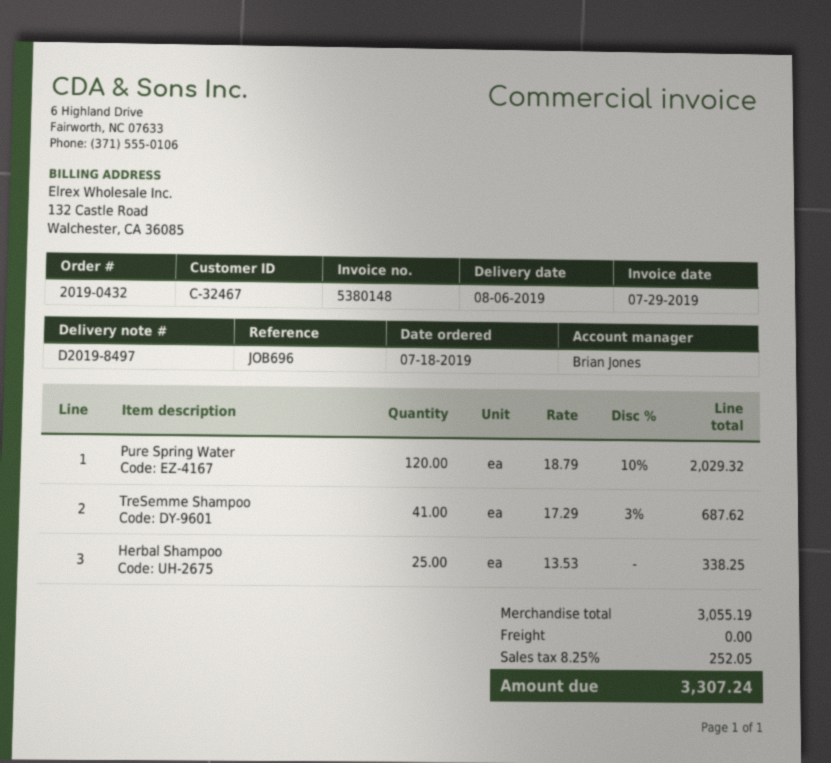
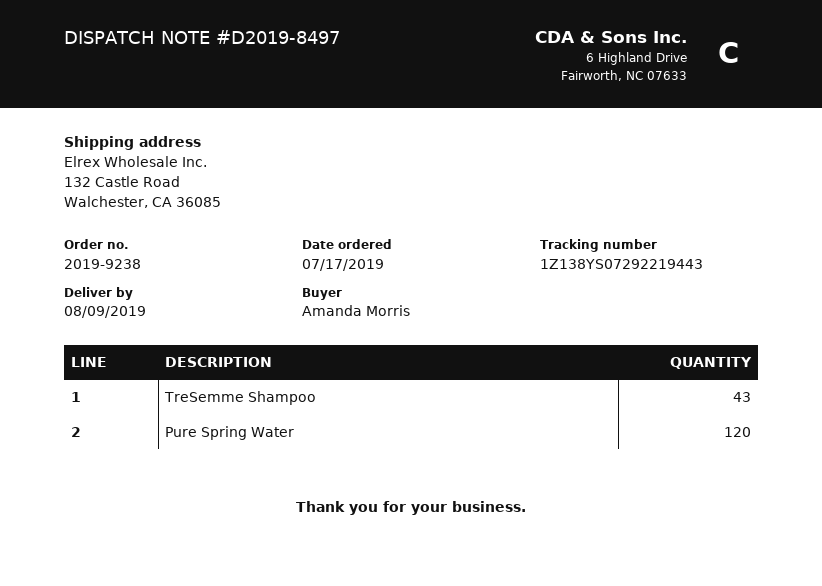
order number: 2019-0432 -> 2019-9238
order date: 2019-07-18 -> 2019-07-17
delivery date: 2019-08-06 -> 2019-08-09
TreSemme Shampoo: 41 -> 43
Herbal Shampoo: 25 -> none

